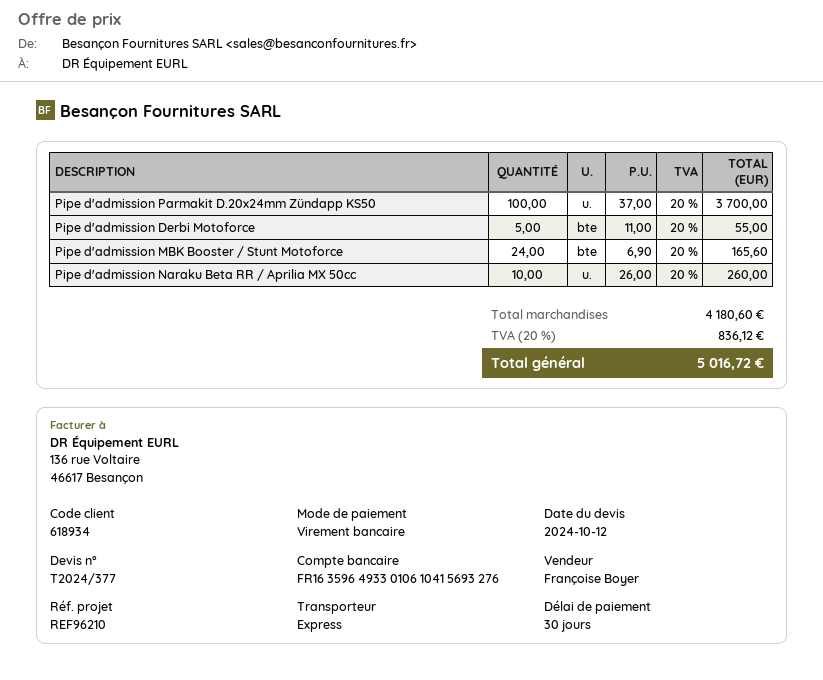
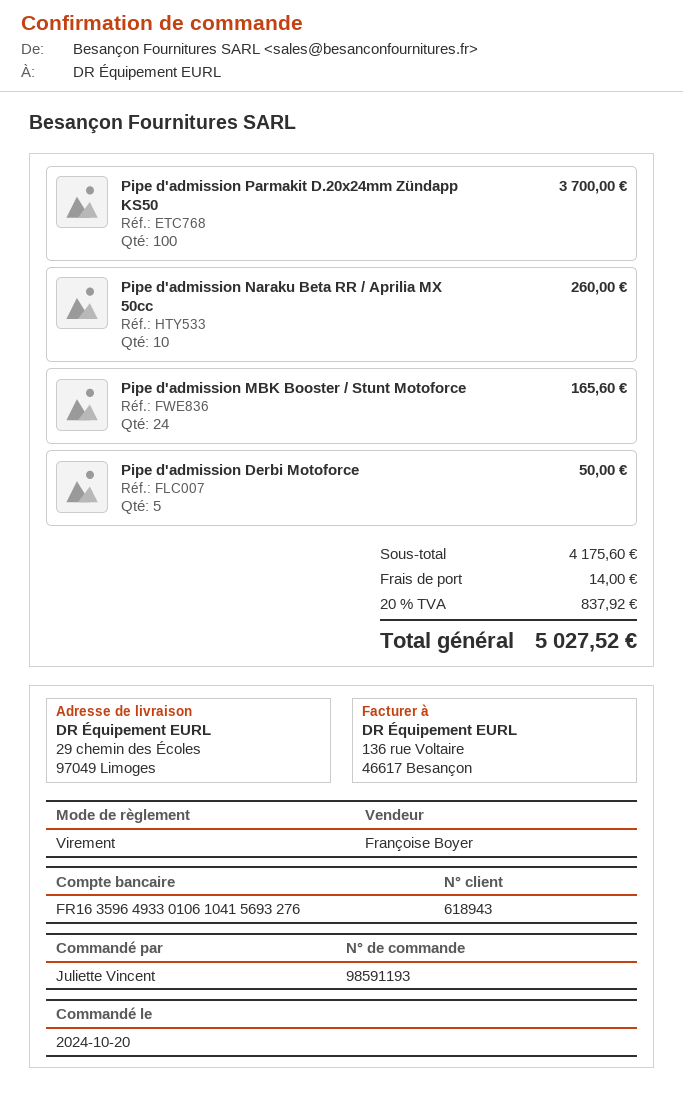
customer number: 618934 -> 618943
Pipe d'admission Derbi Motoforce: 5 for 55.00 -> 5 for 50.00
subtotal: 4180.60 -> 4175.60
shipping: none -> 14.00
tax: 20% = 836.12 -> 20% = 837.92
total: 5016.72 -> 5027.52

